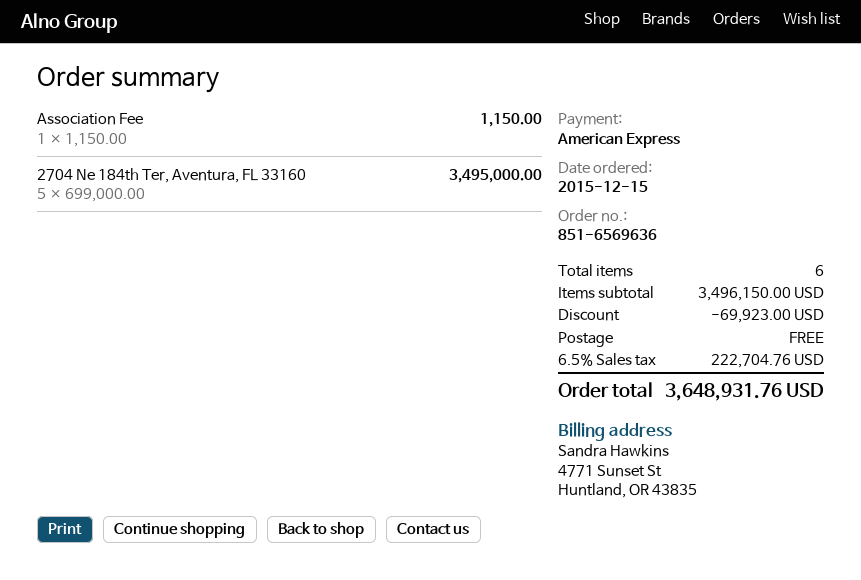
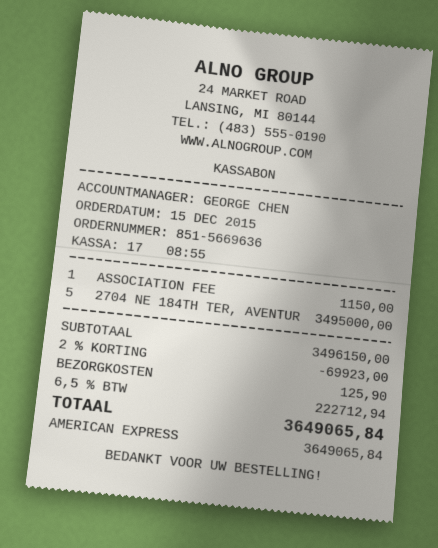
order number: 851-6569636 -> 851-5669636
shipping: 0.00 -> 125.90
tax: 6.5% = 222704.76 -> 6.5% = 222712.94
total: 3648931.76 -> 3649065.84

